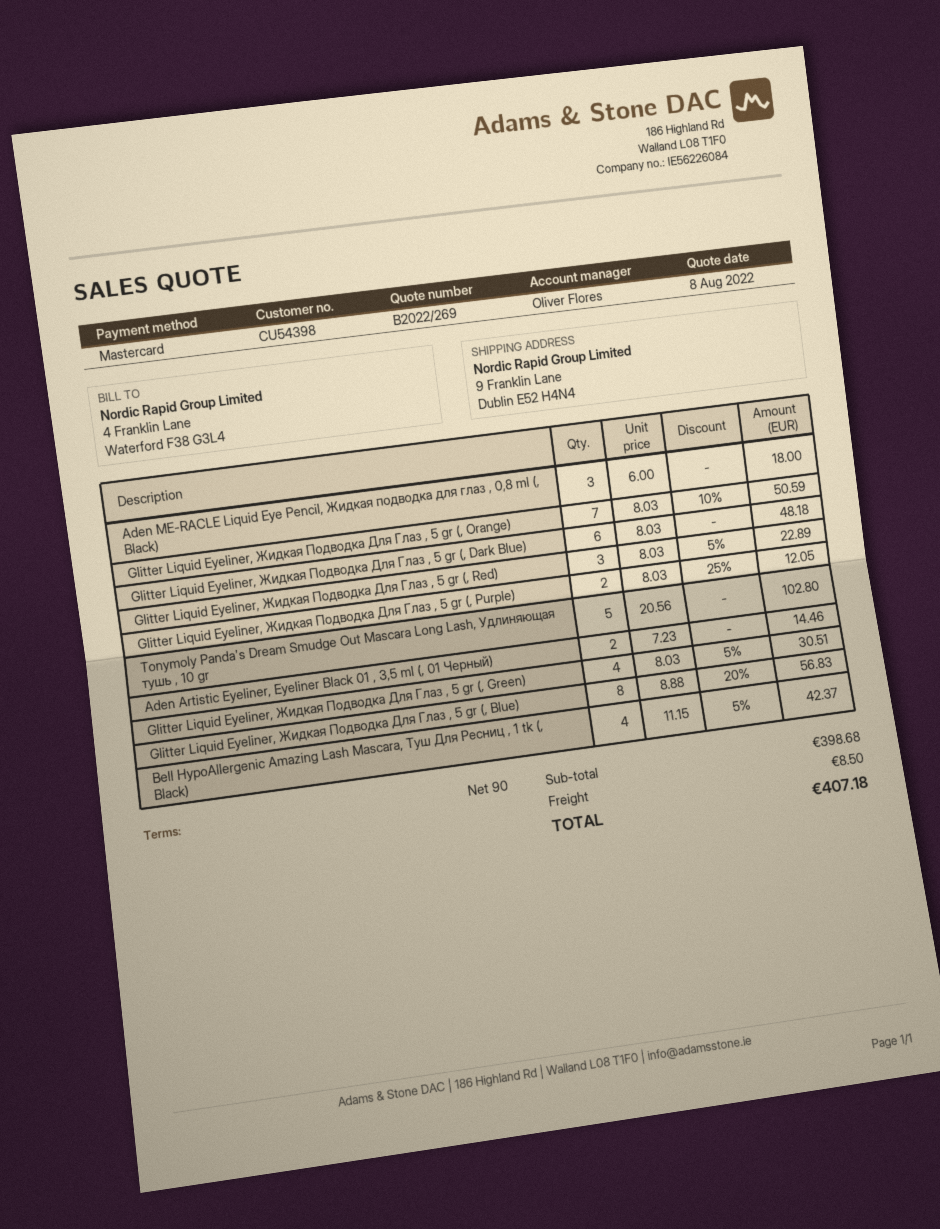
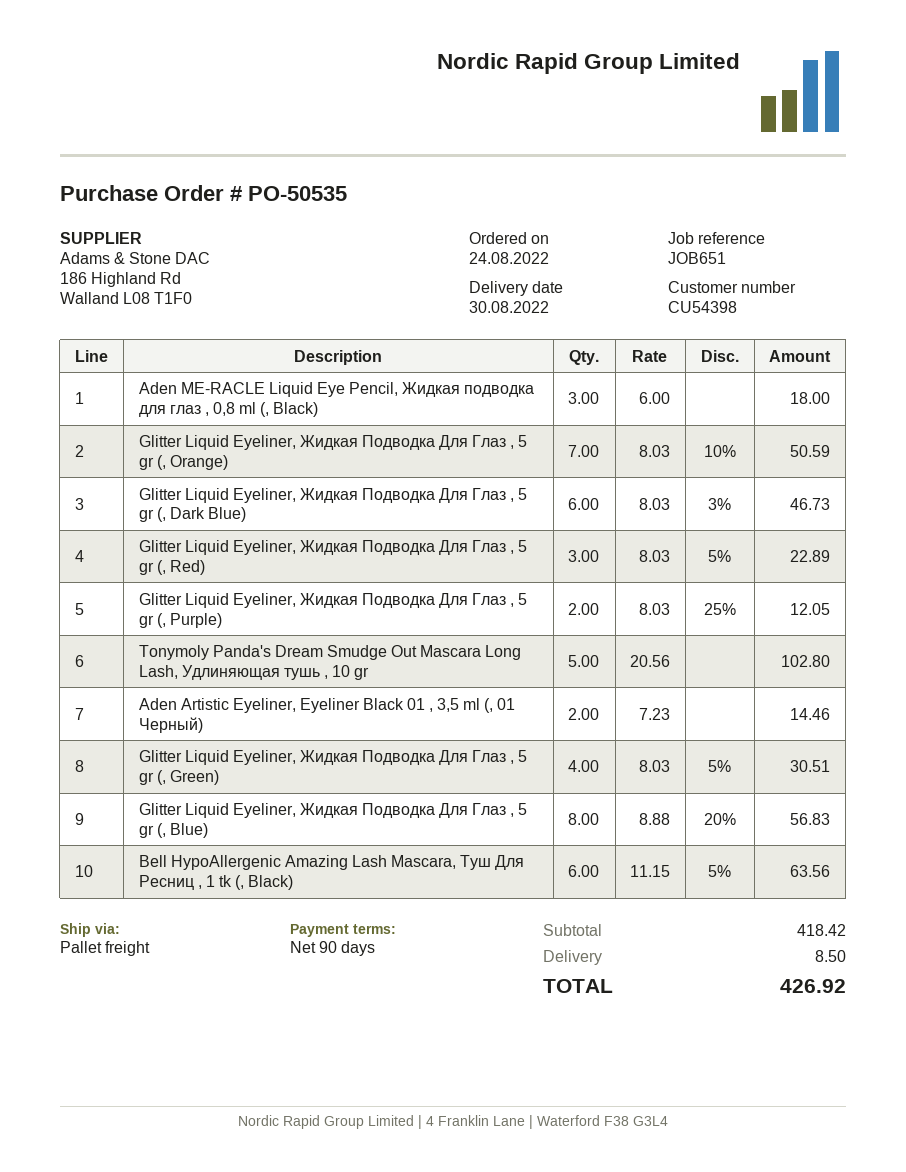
Glitter Liquid Eyeliner, Жидкая Подводка Для Глаз , 5 gr (, Dark Blue): 6 x 8.03 = 48.18 -> 6 x 8.03 - 3% = 46.73
Bell HypoAllergenic Amazing Lash Mascara, Туш Для Ресниц , 1 tk (, Black): 4 x 11.15 - 5% = 42.37 -> 6 x 11.15 - 5% = 63.56
subtotal: 398.68 -> 418.42
total: 407.18 -> 426.92

